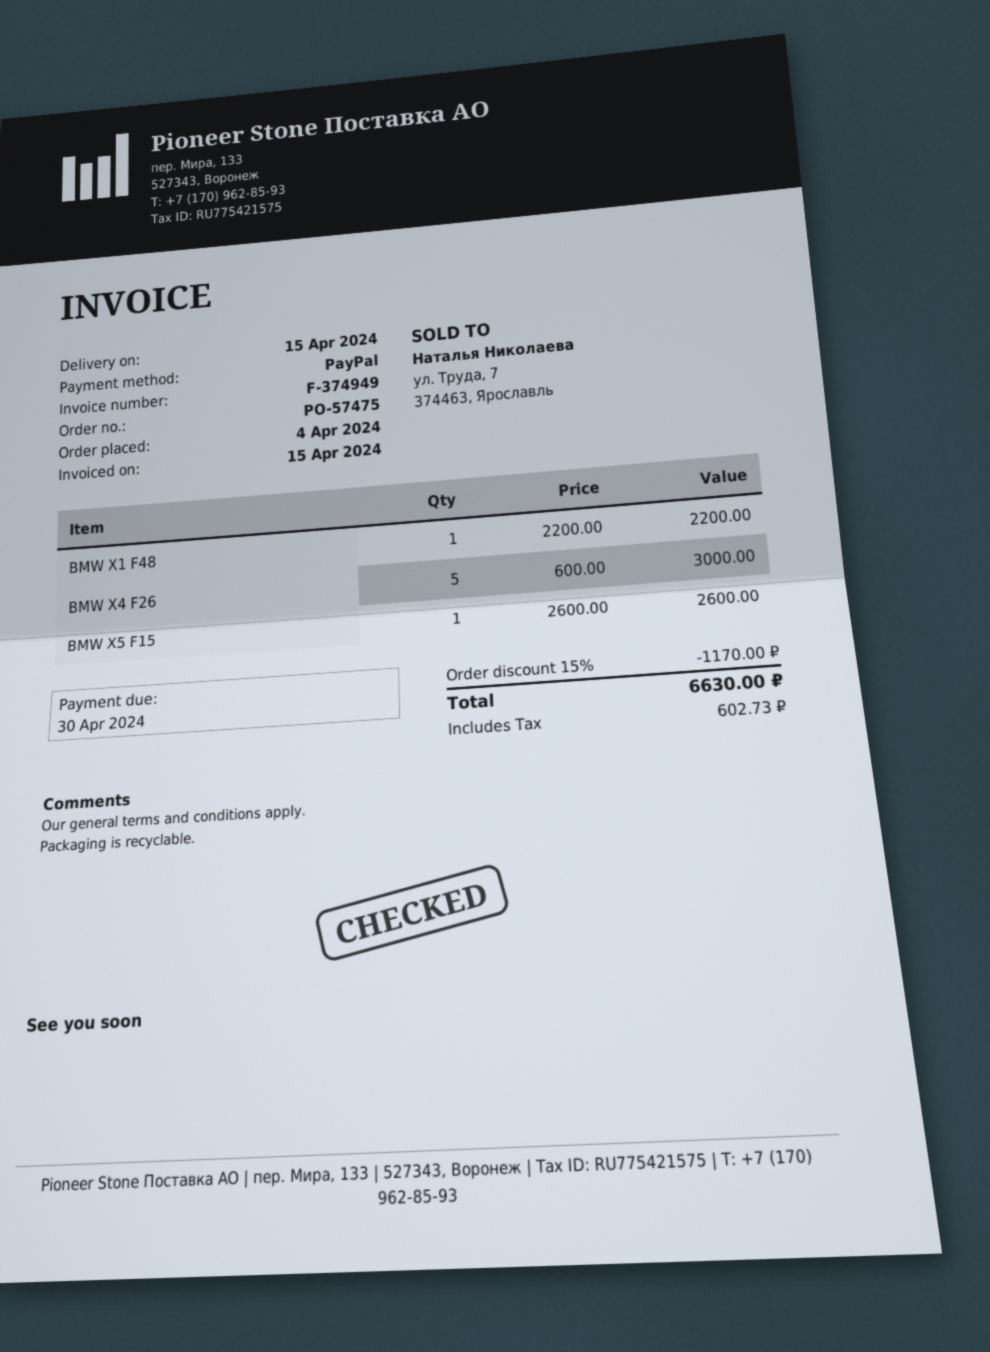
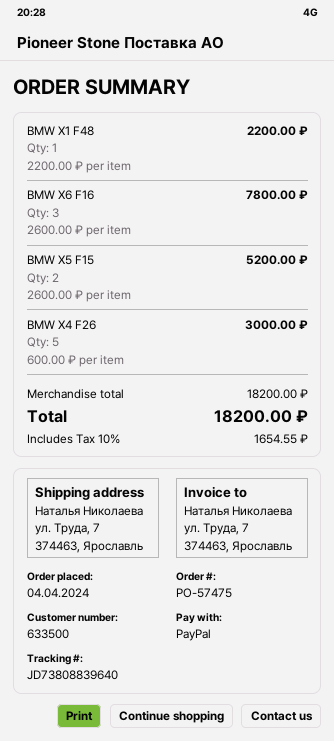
BMW X5 F15: 1 x 2600.00 = 2600.00 -> 2 x 2600.00 = 5200.00
BMW X6 F16: none -> 3 x 2600.00 = 7800.00
discount: 15% = 1170.00 -> none
tax: 602.73 -> 1654.55
total: 6630.00 -> 18200.00

